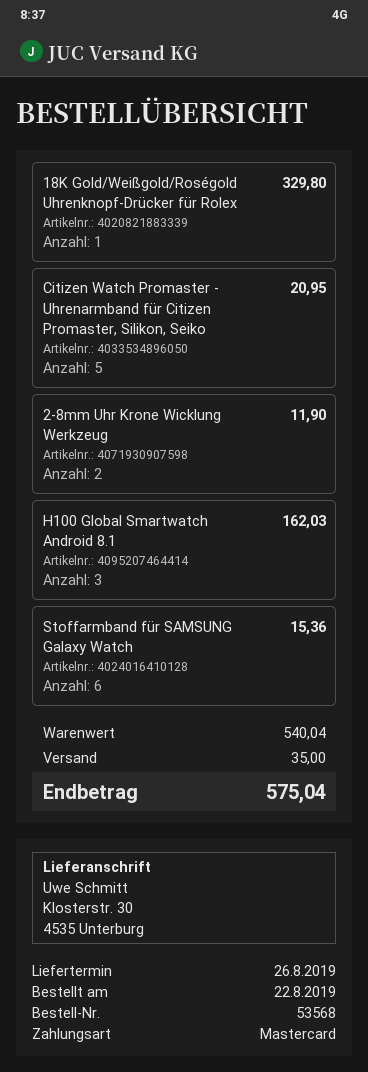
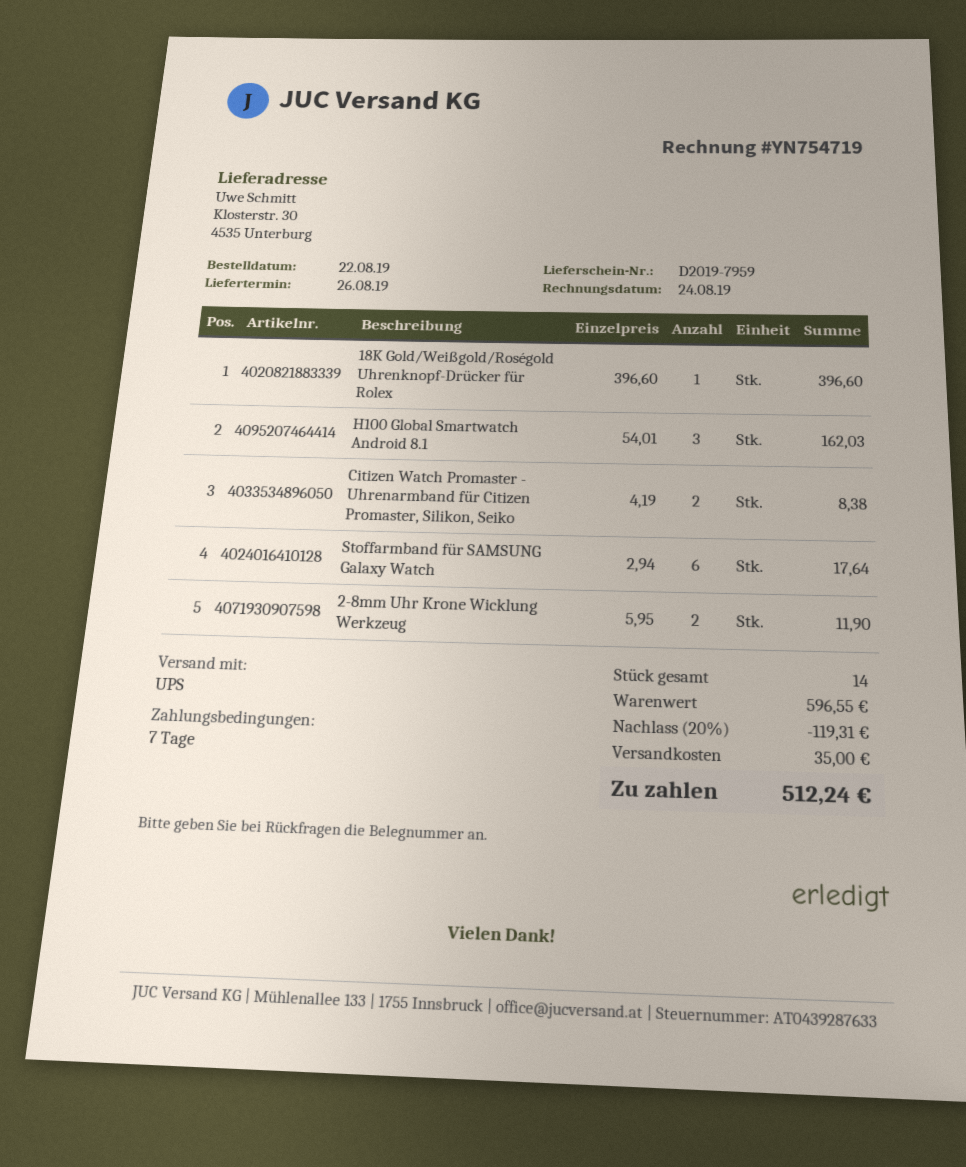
18K Gold/Weißgold/Roségold Uhrenknopf-Drücker für Rolex: 1 for 329.80 -> 1 for 396.60
Citizen Watch Promaster - Uhrenarmband für Citizen Promaster, Silikon, Seiko: 5 for 20.95 -> 2 for 8.38
Stoffarmband für SAMSUNG Galaxy Watch: 6 for 15.36 -> 6 for 17.64
subtotal: 540.04 -> 596.55
discount: none -> 20% = 119.31
total: 575.04 -> 512.24

